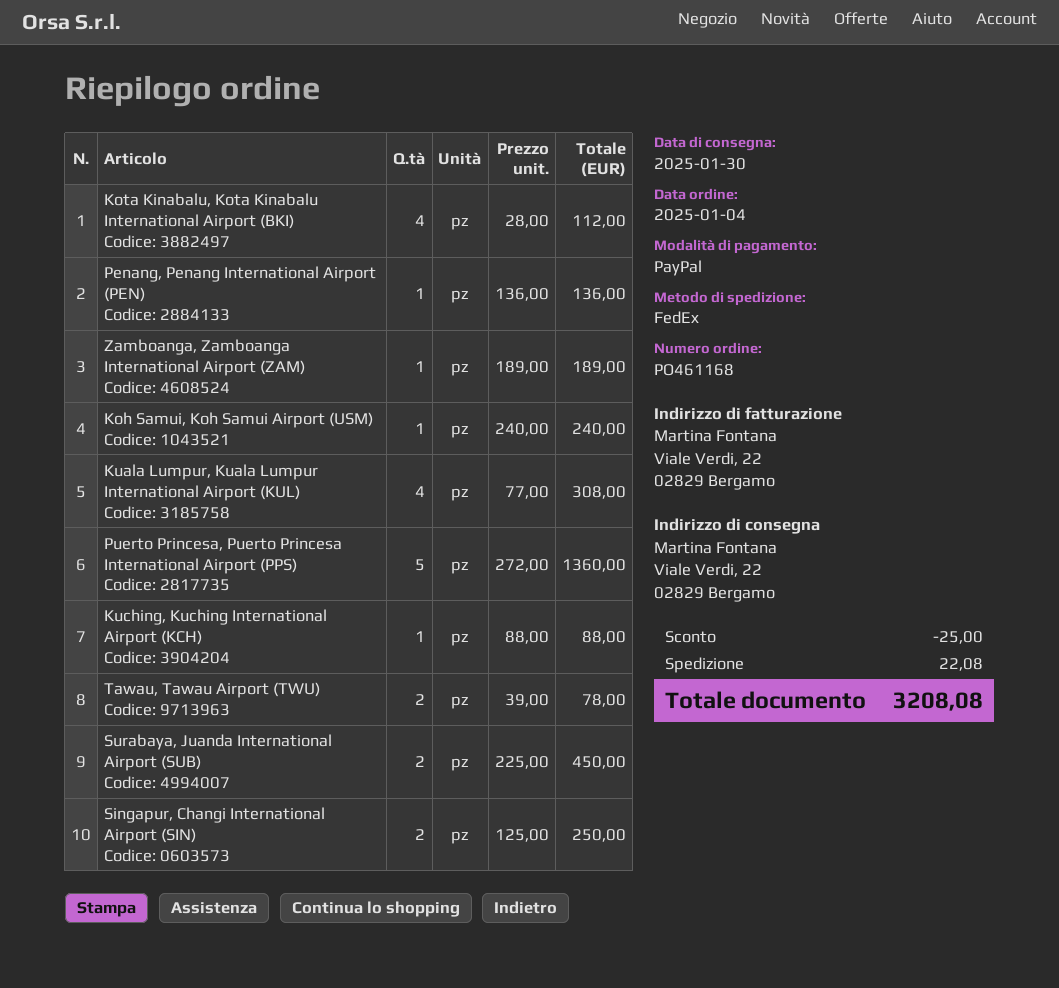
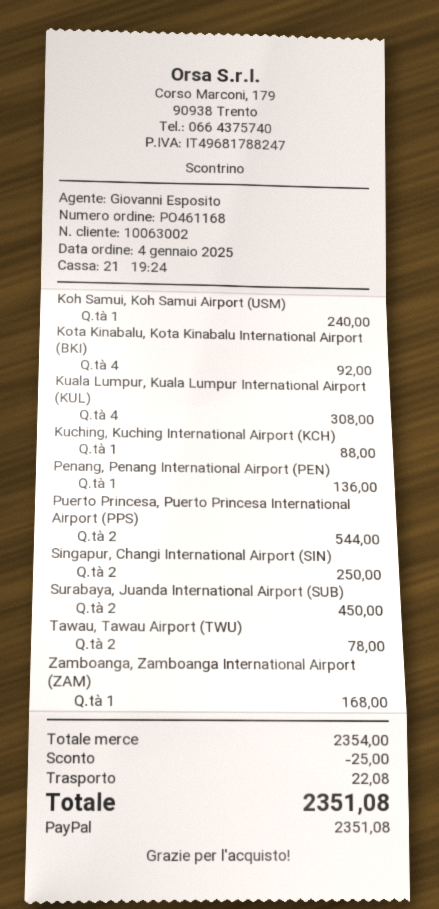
Kota Kinabalu, Kota Kinabalu International Airport (BKI): 4 for 112.00 -> 4 for 92.00
Zamboanga, Zamboanga International Airport (ZAM): 1 for 189.00 -> 1 for 168.00
Puerto Princesa, Puerto Princesa International Airport (PPS): 5 for 1360.00 -> 2 for 544.00
total: 3208.08 -> 2351.08

